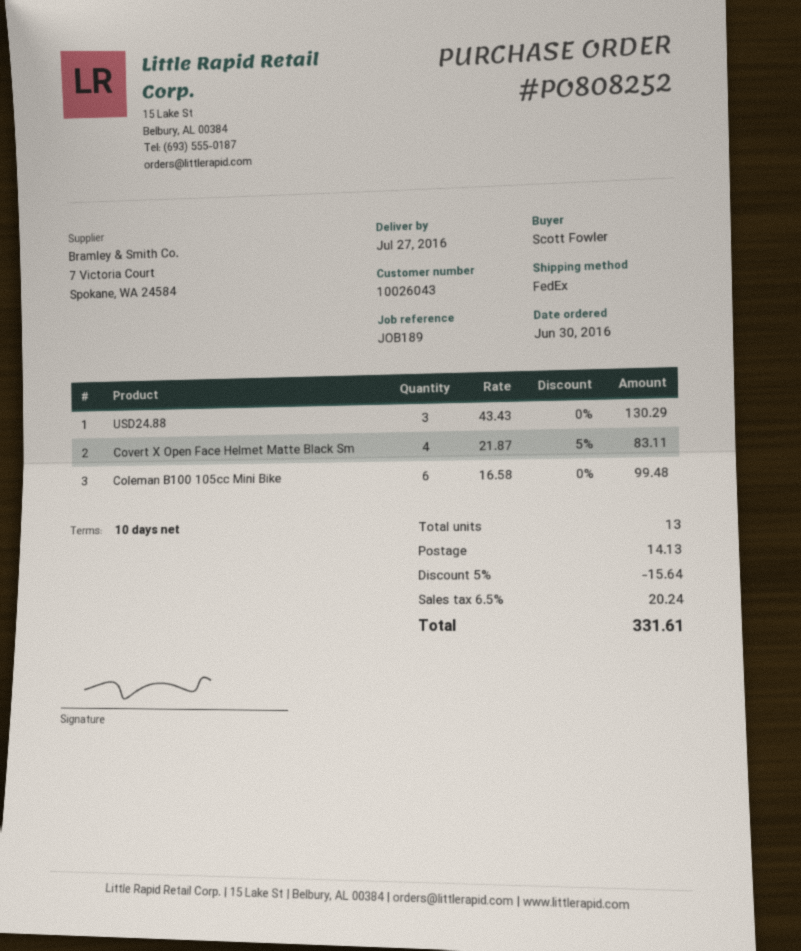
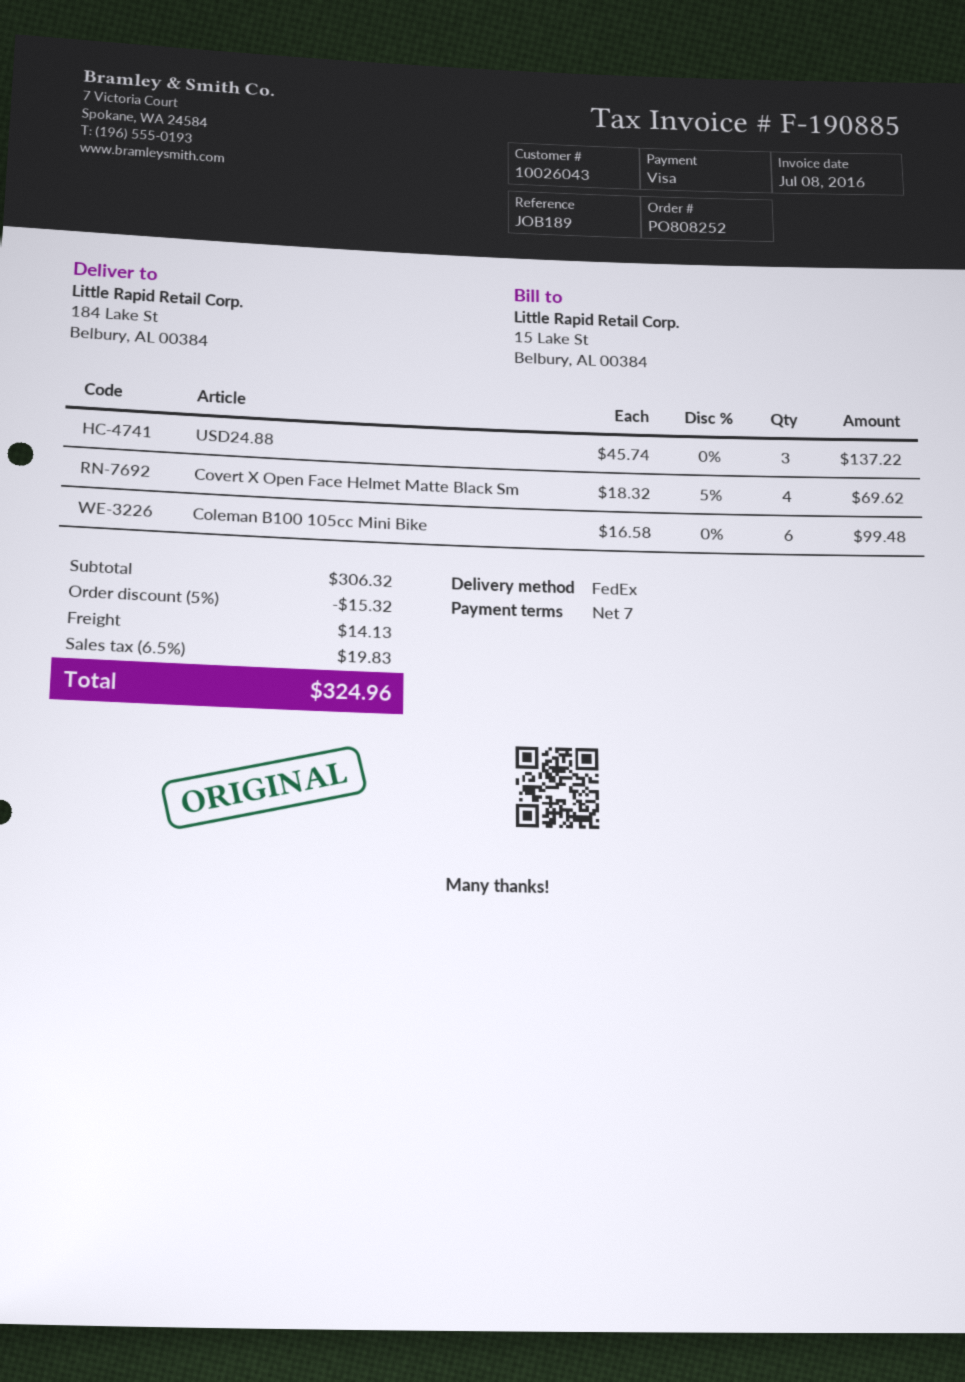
payment terms: 10 days -> 7 days
USD24.88: 3 x 43.43 = 130.29 -> 3 x 45.74 = 137.22
Covert X Open Face Helmet Matte Black Sm: 4 x 21.87 - 5% = 83.11 -> 4 x 18.32 - 5% = 69.62
discount: 5% = 15.64 -> 5% = 15.32
tax: 6.5% = 20.24 -> 6.5% = 19.83
total: 331.61 -> 324.96

